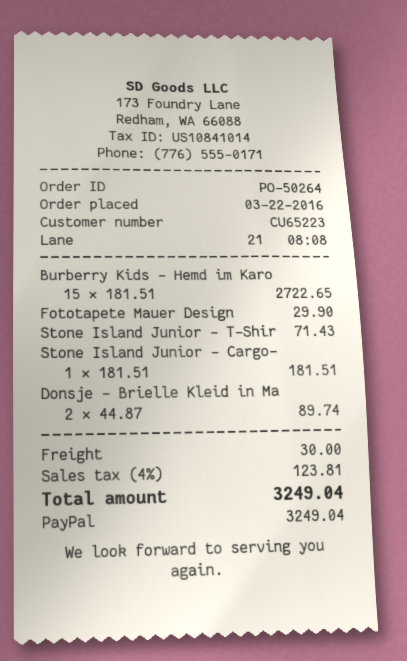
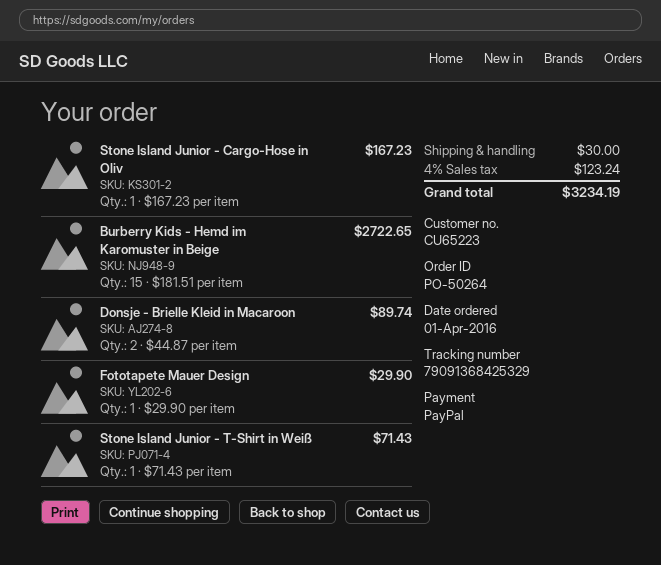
order date: 2016-03-22 -> 2016-04-01
Stone Island Junior - Cargo-: 1 x 181.51 = 181.51 -> 1 x 167.23 = 167.23
tax: 4% = 123.81 -> 4% = 123.24
total: 3249.04 -> 3234.19

